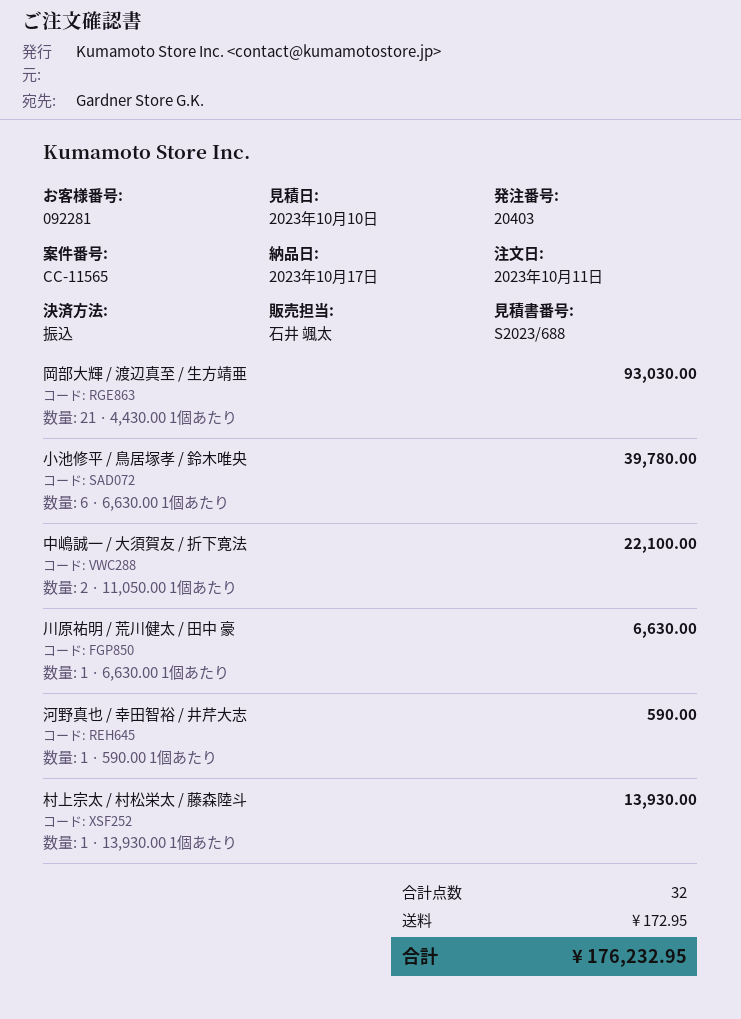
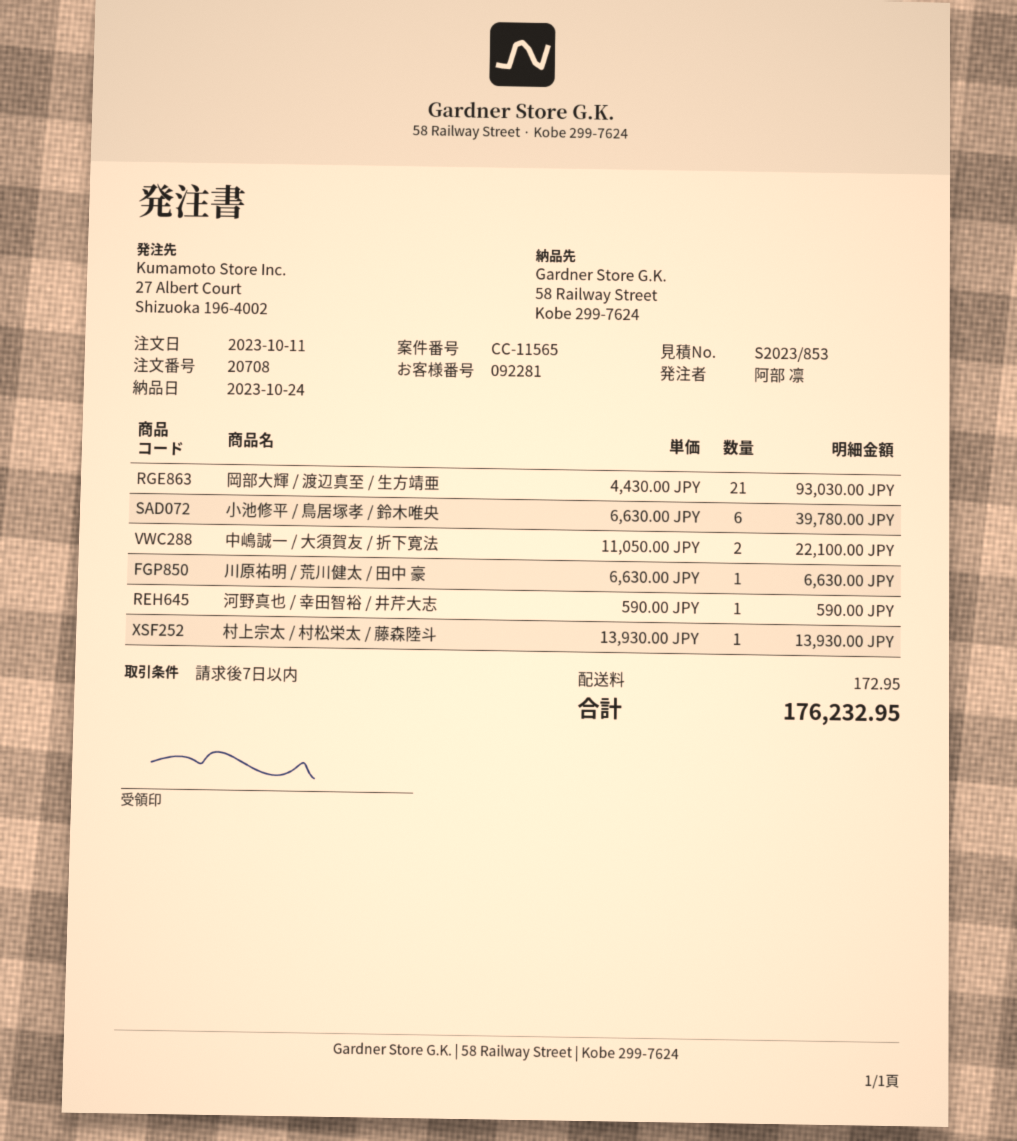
quote number: S2023/688 -> S2023/853
order number: 20403 -> 20708
delivery date: 2023-10-17 -> 2023-10-24

